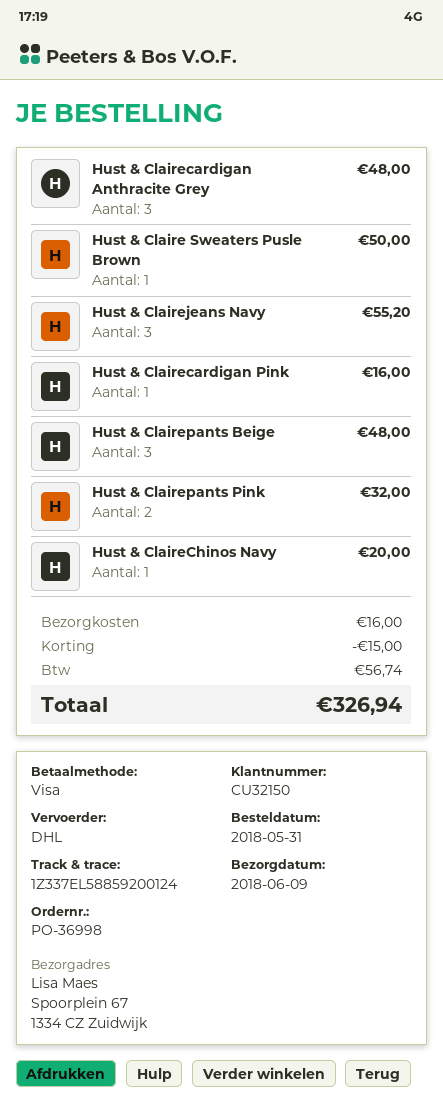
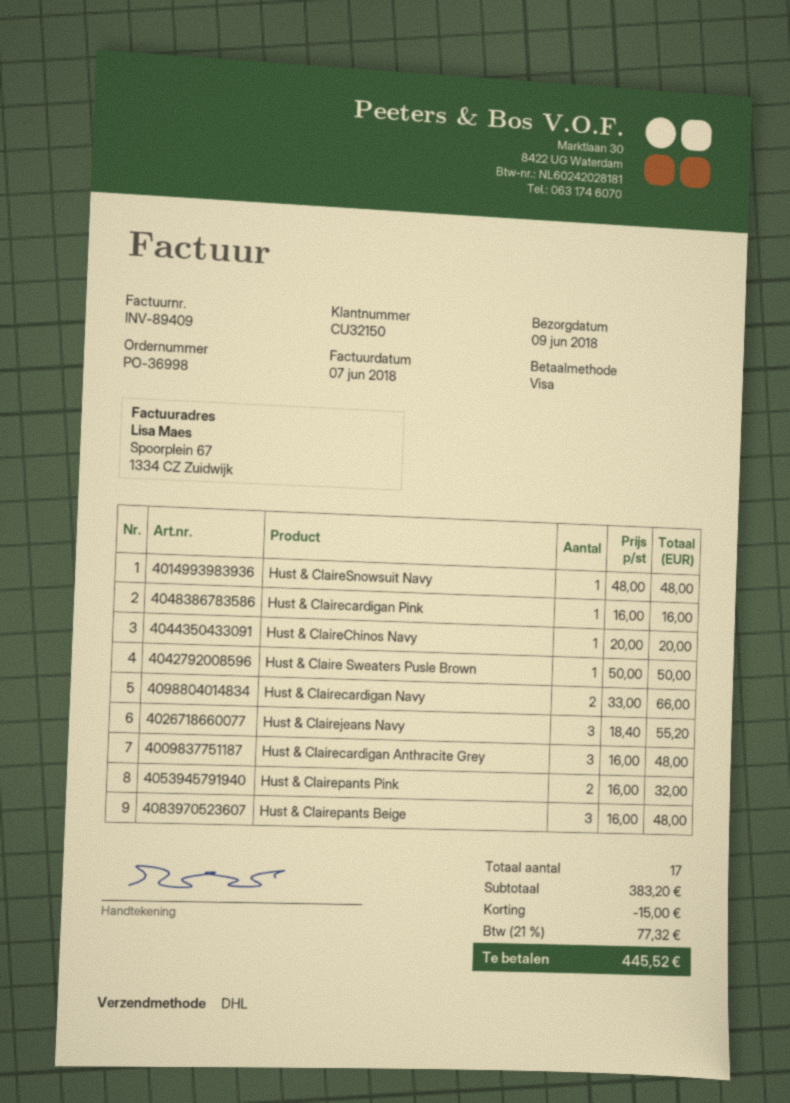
Hust & ClaireSnowsuit Navy: none -> 1 for 48.00
Hust & Clairecardigan Navy: none -> 2 for 66.00
shipping: 16.00 -> none
tax: 56.74 -> 77.32
total: 326.94 -> 445.52

